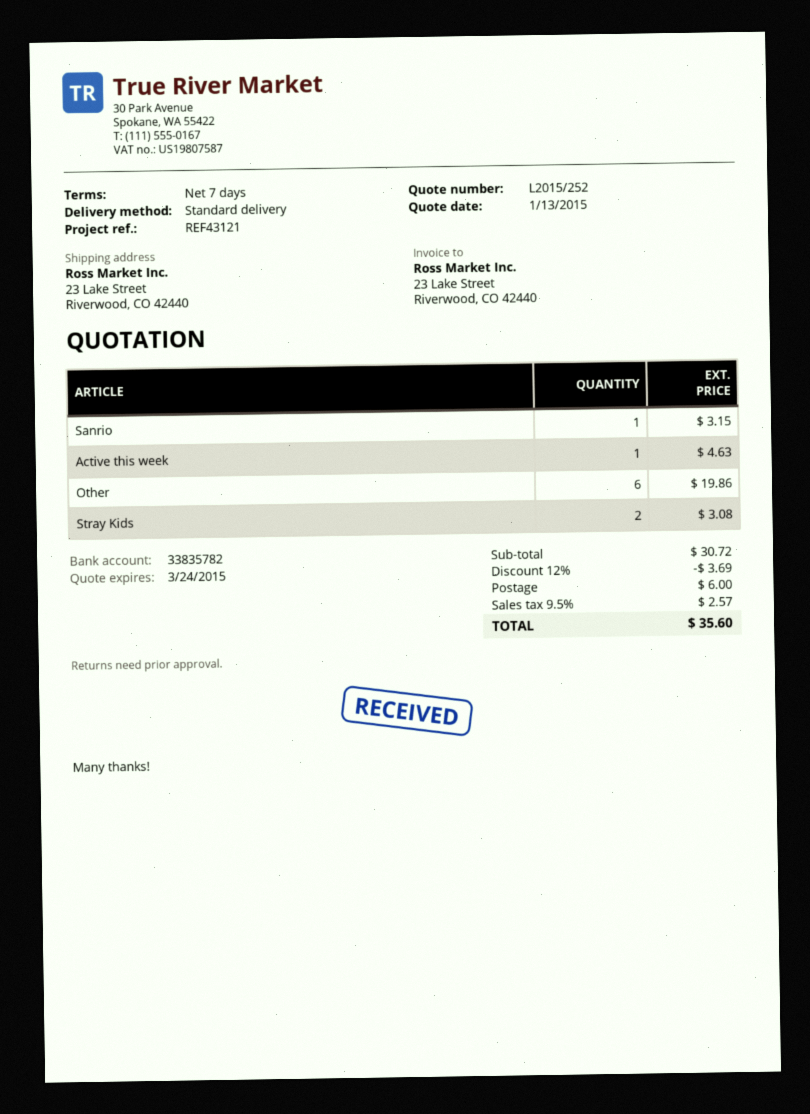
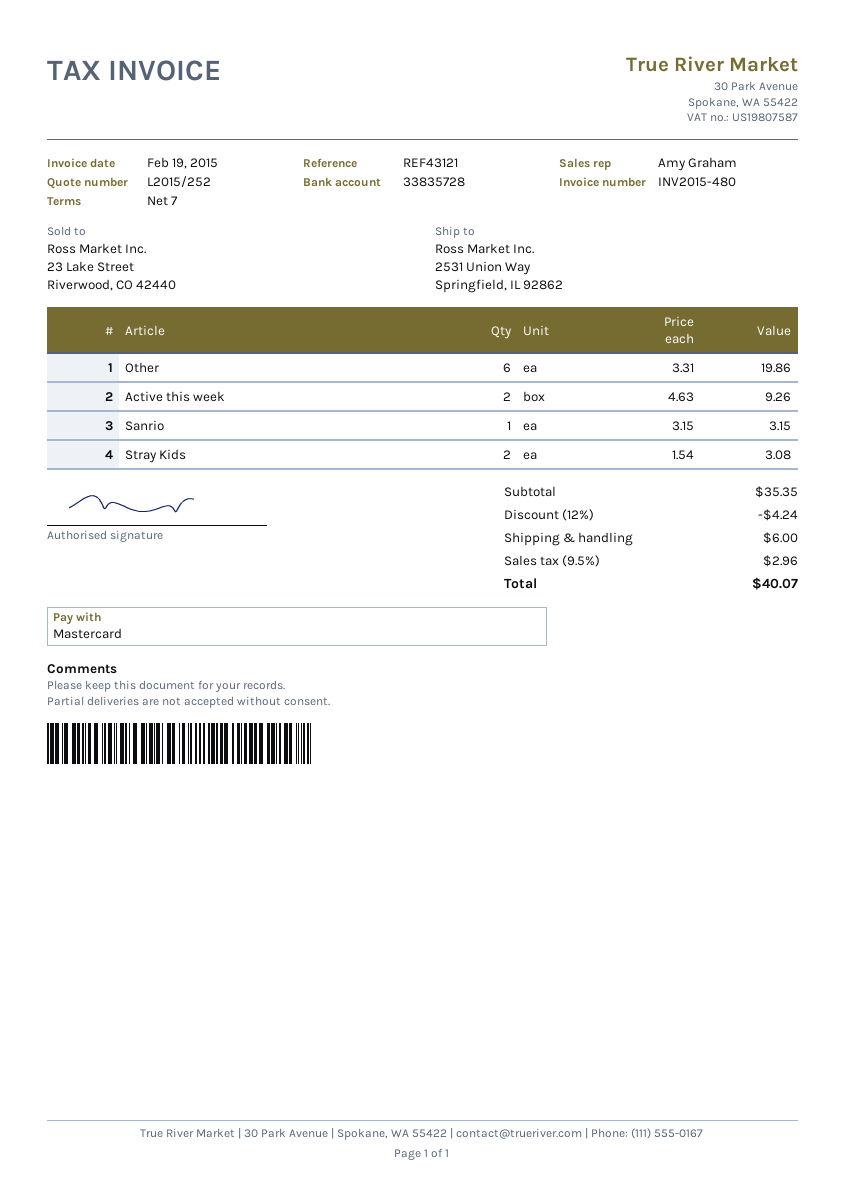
bank account: 33835782 -> 33835728
ship to: 23 Lake Street, Riverwood, CO 42440 -> 2531 Union Way, Springfield, IL 92862
Active this week: 1 for 4.63 -> 2 for 9.26
subtotal: 30.72 -> 35.35
discount: 12% = 3.69 -> 12% = 4.24
tax: 9.5% = 2.57 -> 9.5% = 2.96
total: 35.60 -> 40.07

